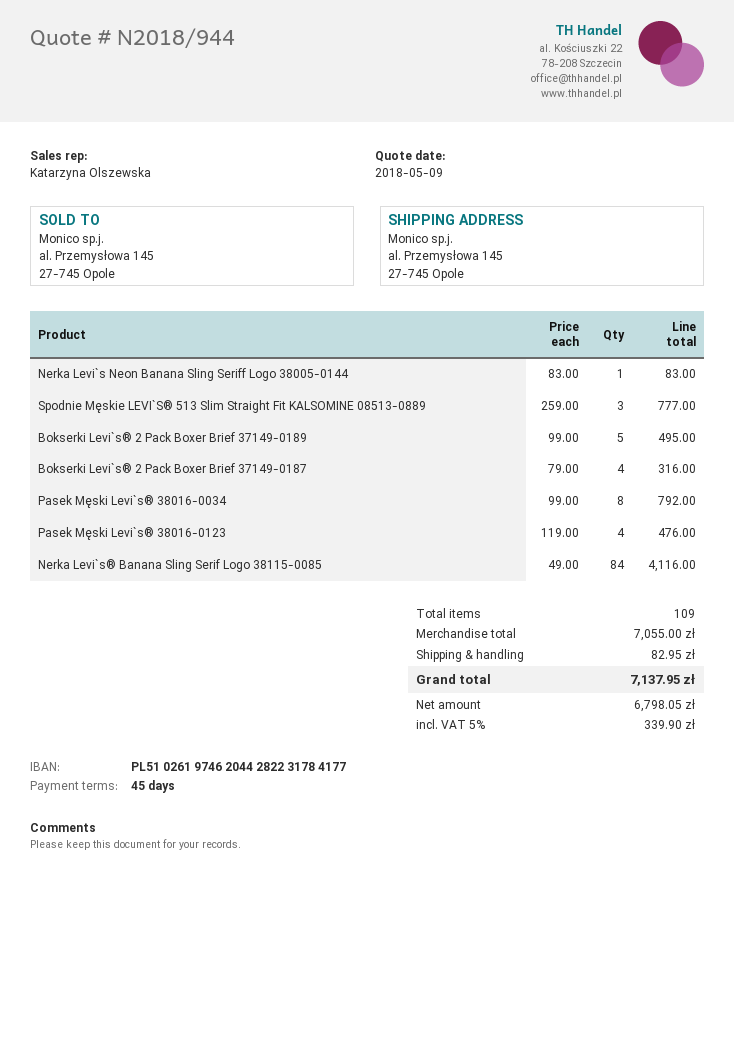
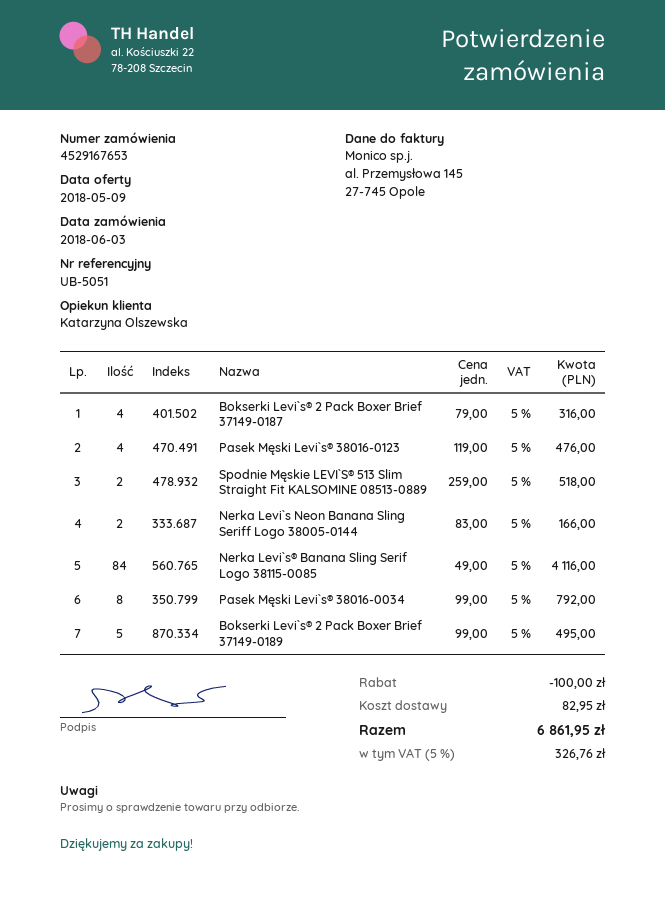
Nerka Levi`s Neon Banana Sling Seriff Logo 38005-0144: 1 x 83.00 = 83.00 -> 2 x 83.00 = 166.00
Spodnie Męskie LEVI`S® 513 Slim Straight Fit KALSOMINE 08513-0889: 3 x 259.00 = 777.00 -> 2 x 259.00 = 518.00
discount: none -> 100.00
tax: 5% = 339.90 -> 5% = 326.76
total: 7137.95 -> 6861.95

